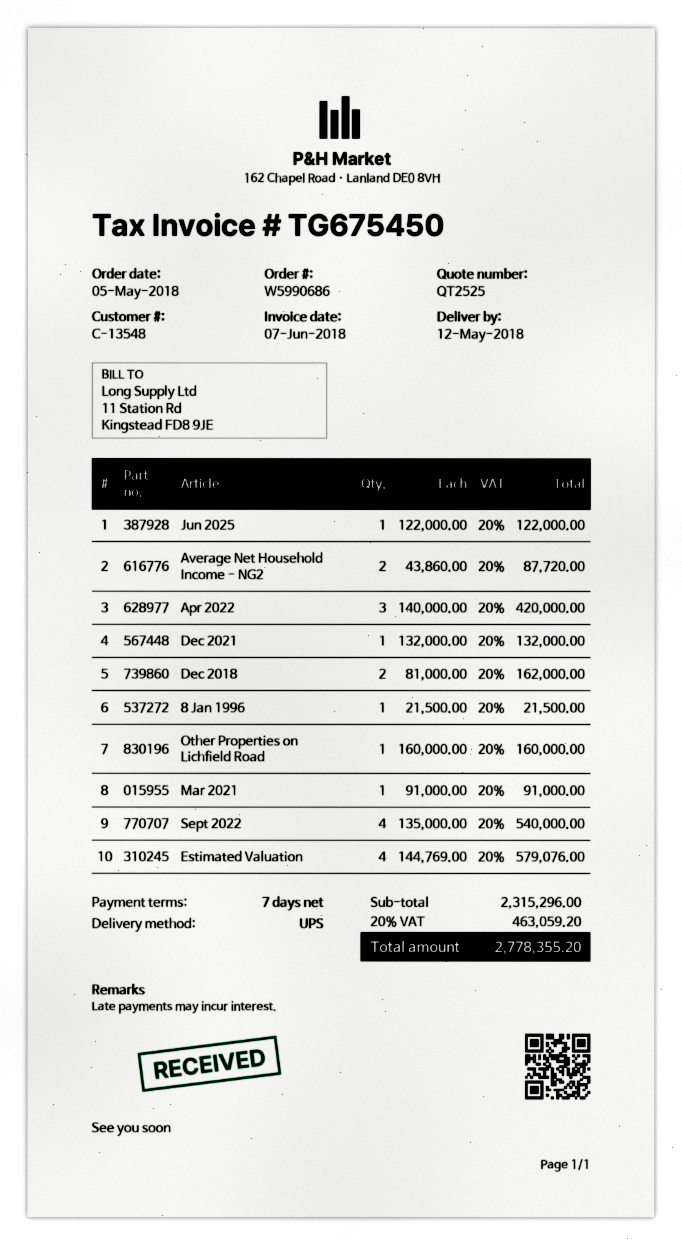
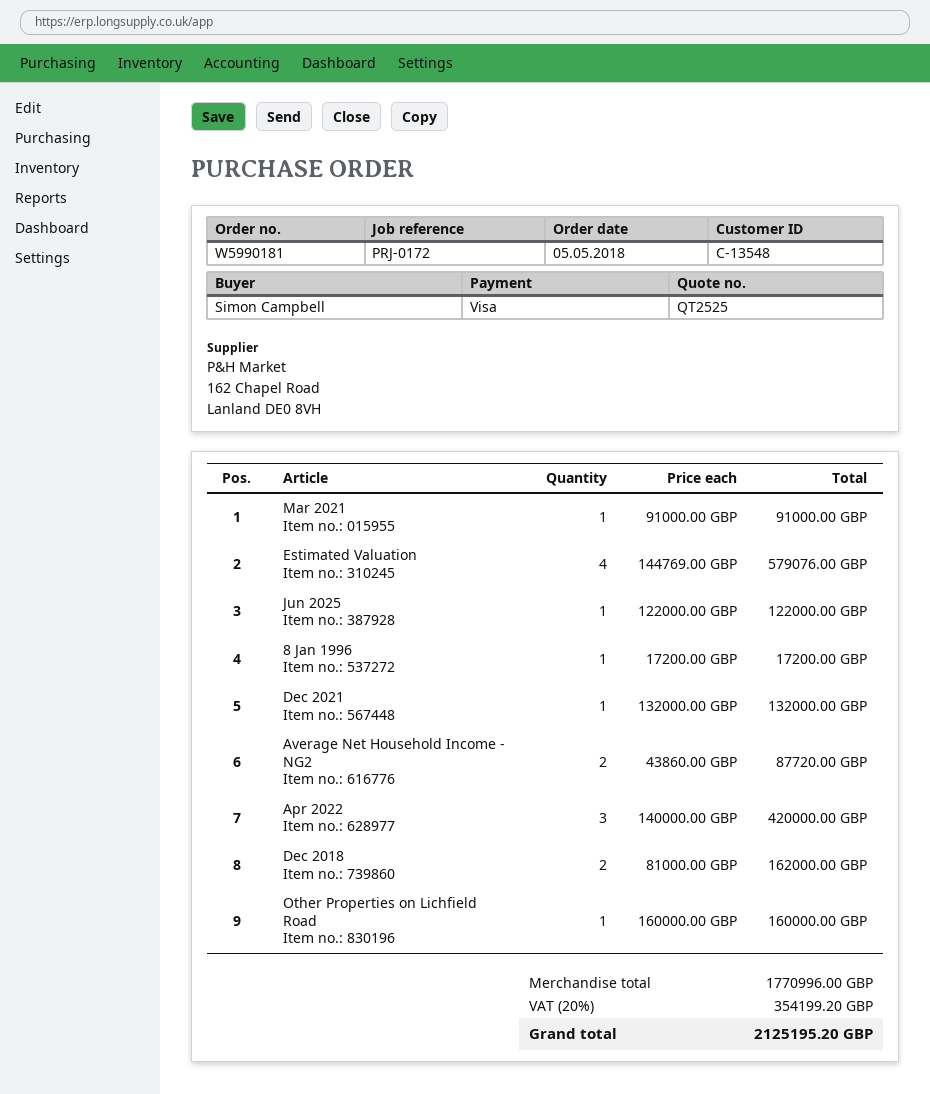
order number: W5990686 -> W5990181
8 Jan 1996: 1 x 21500.00 = 21500.00 -> 1 x 17200.00 = 17200.00
Sept 2022: 4 x 135000.00 = 540000.00 -> none
subtotal: 2315296.00 -> 1770996.00
tax: 20% = 463059.20 -> 20% = 354199.20
total: 2778355.20 -> 2125195.20

